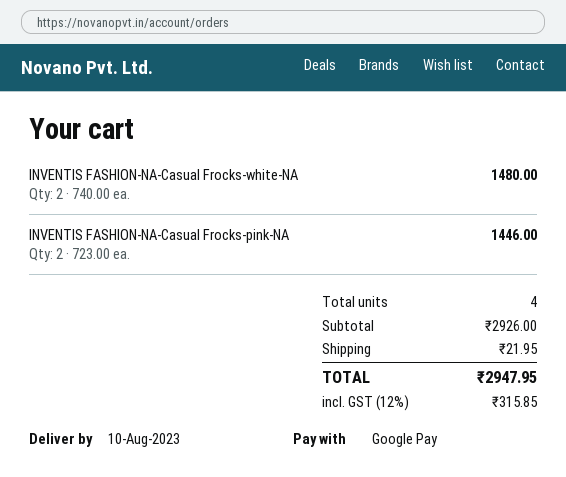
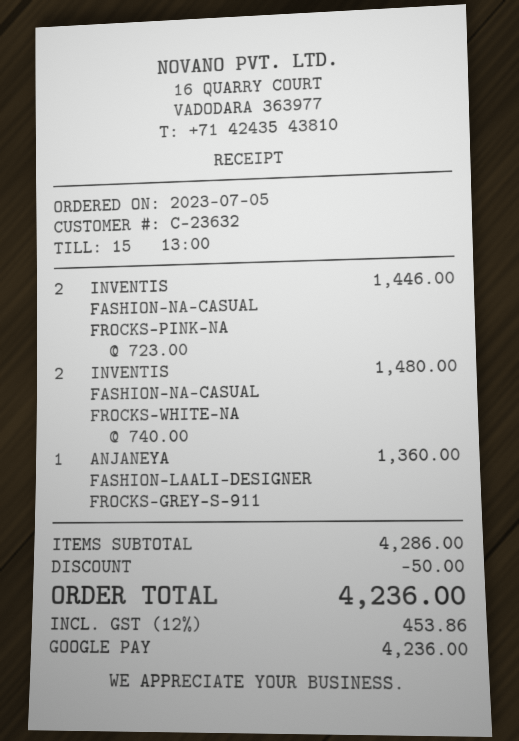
ANJANEYA FASHION-LAALI-DESIGNER FROCKS-GREY-S-911: none -> 1 x 1360.00 = 1360.00
subtotal: 2926.00 -> 4286.00
discount: none -> 50.00
shipping: 21.95 -> none
tax: 12% = 315.85 -> 12% = 453.86
total: 2947.95 -> 4236.00

